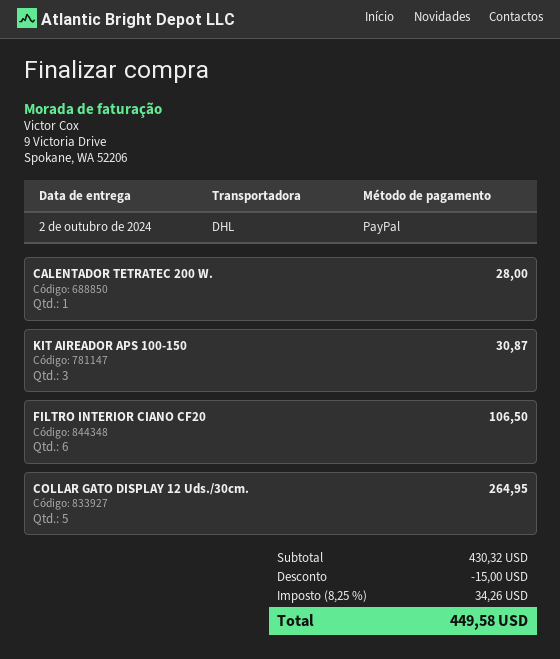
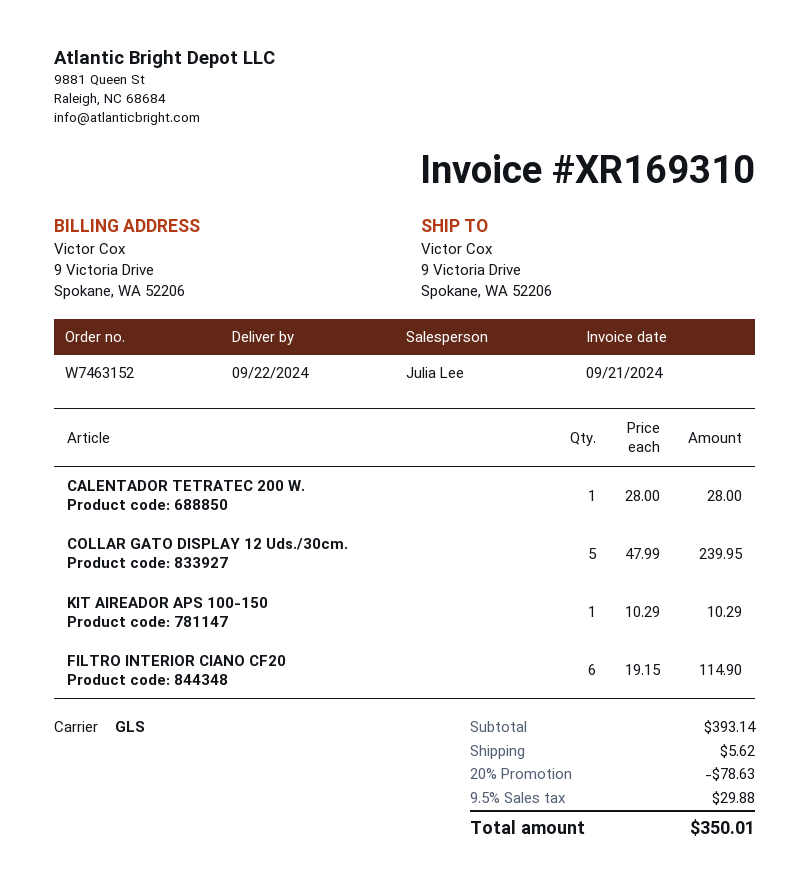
delivery date: 2024-10-02 -> 2024-09-22
shipping method: DHL -> GLS
KIT AIREADOR APS 100-150: 3 for 30.87 -> 1 for 10.29
FILTRO INTERIOR CIANO CF20: 6 for 106.50 -> 6 for 114.90
COLLAR GATO DISPLAY 12 Uds./30cm.: 5 for 264.95 -> 5 for 239.95
subtotal: 430.32 -> 393.14
discount: 15.00 -> 78.63
shipping: none -> 5.62
tax: 8.25% = 34.26 -> 9.5% = 29.88
total: 449.58 -> 350.01

